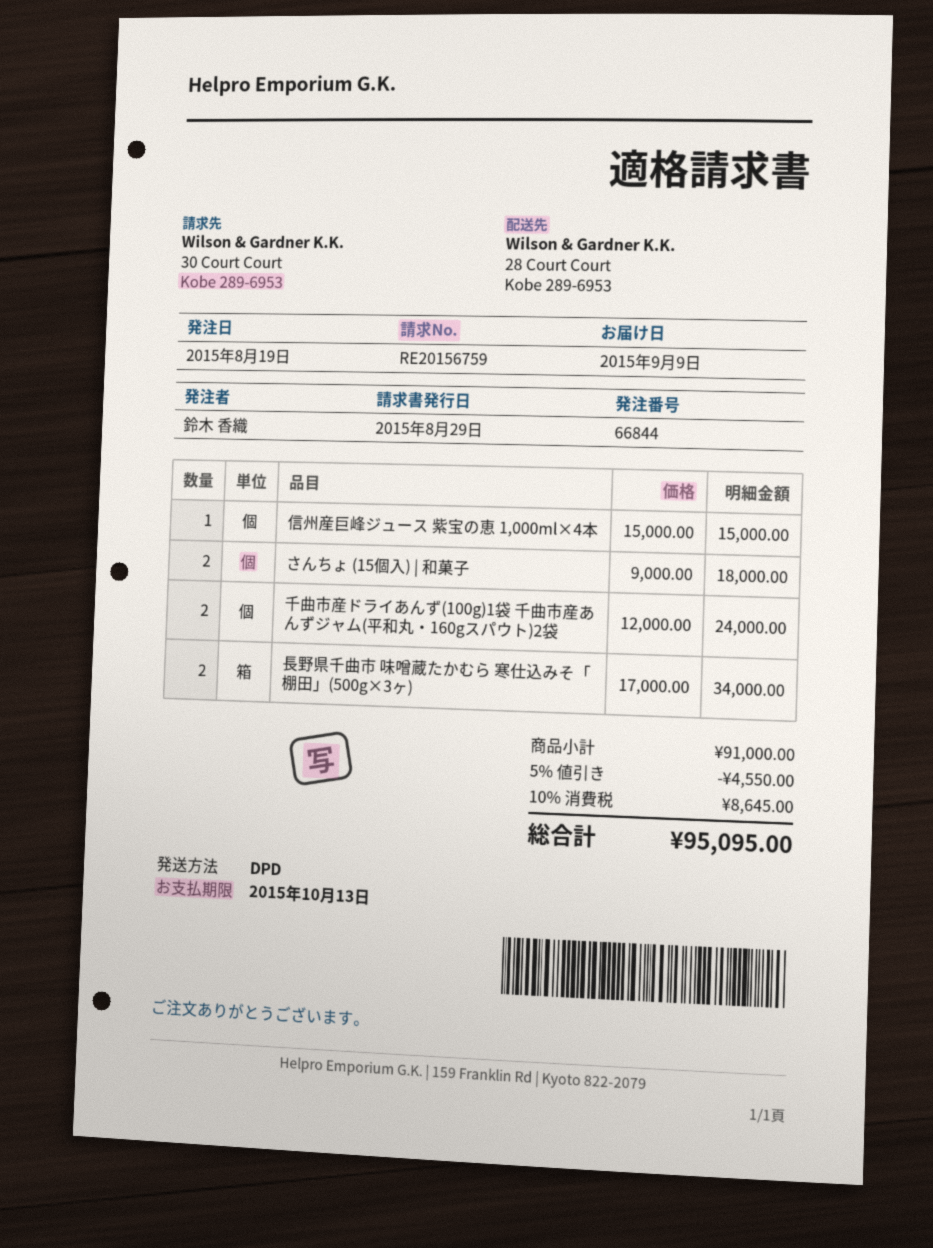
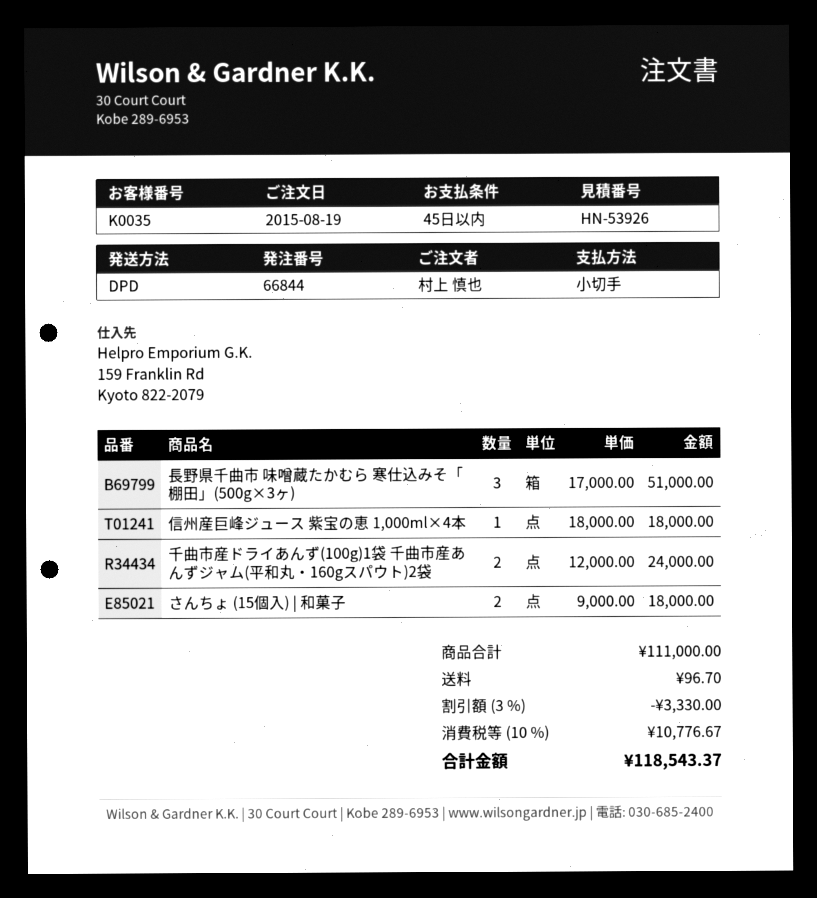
ordered by: 鈴木 香織 -> 村上 慎也
信州産巨峰ジュース 紫宝の恵 1,000ml×4本: 1 x 15000.00 = 15000.00 -> 1 x 18000.00 = 18000.00
長野県千曲市 味噌蔵たかむら 寒仕込みそ「棚田」(500g×3ヶ): 2 x 17000.00 = 34000.00 -> 3 x 17000.00 = 51000.00
subtotal: 91000.00 -> 111000.00
discount: 5% = 4550.00 -> 3% = 3330.00
shipping: none -> 96.70
tax: 10% = 8645.00 -> 10% = 10776.67
total: 95095.00 -> 118543.37

